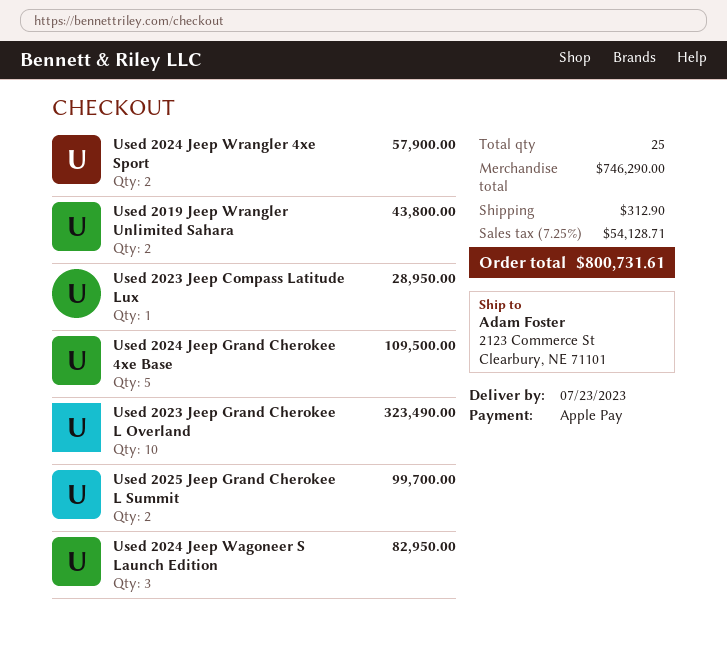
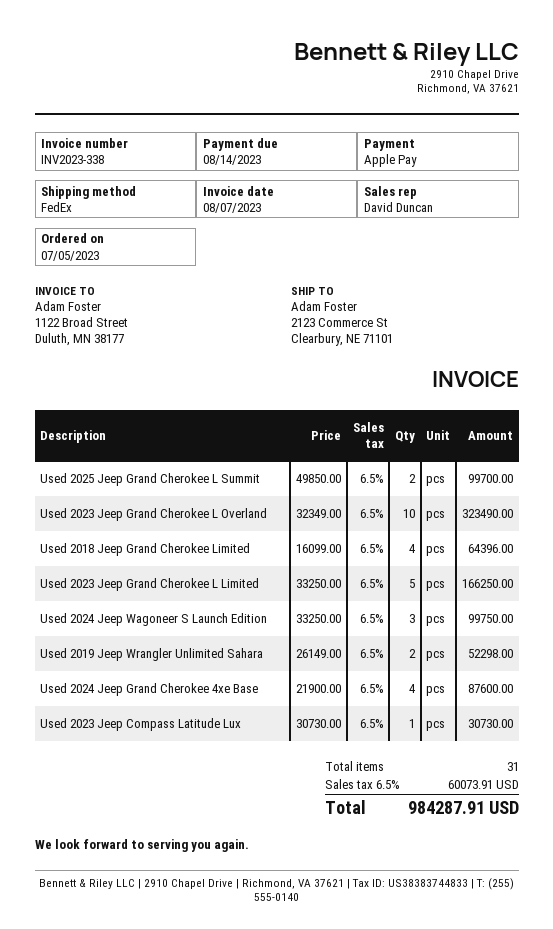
Used 2024 Jeep Wrangler 4xe Sport: 2 for 57900.00 -> none
Used 2019 Jeep Wrangler Unlimited Sahara: 2 for 43800.00 -> 2 for 52298.00
Used 2023 Jeep Compass Latitude Lux: 1 for 28950.00 -> 1 for 30730.00
Used 2024 Jeep Grand Cherokee 4xe Base: 5 for 109500.00 -> 4 for 87600.00
Used 2024 Jeep Wagoneer S Launch Edition: 3 for 82950.00 -> 3 for 99750.00
Used 2018 Jeep Grand Cherokee Limited: none -> 4 for 64396.00
Used 2023 Jeep Grand Cherokee L Limited: none -> 5 for 166250.00
total quantity: 25 -> 31
shipping: 312.90 -> none
tax: 7.25% = 54128.71 -> 6.5% = 60073.91
total: 800731.61 -> 984287.91

